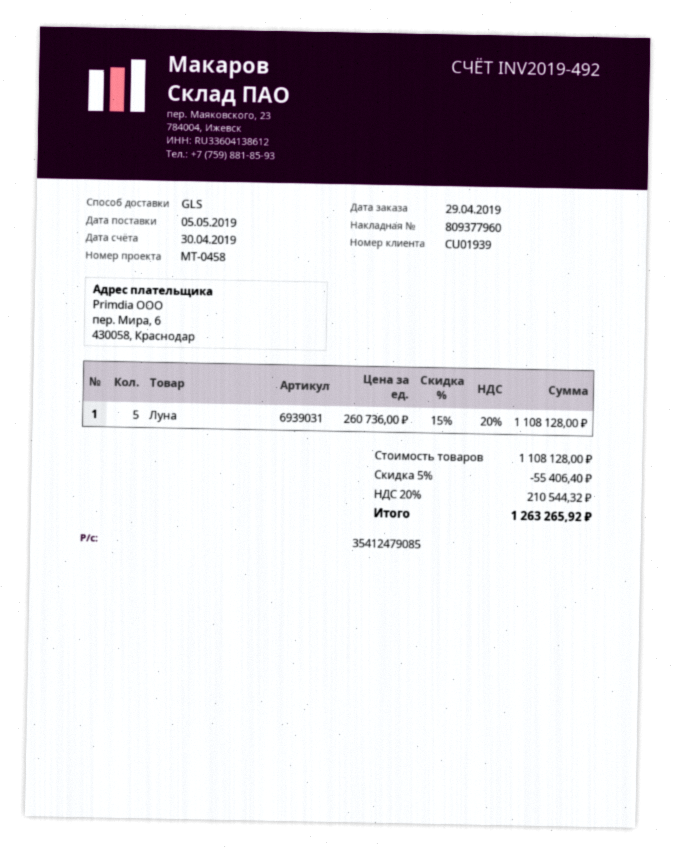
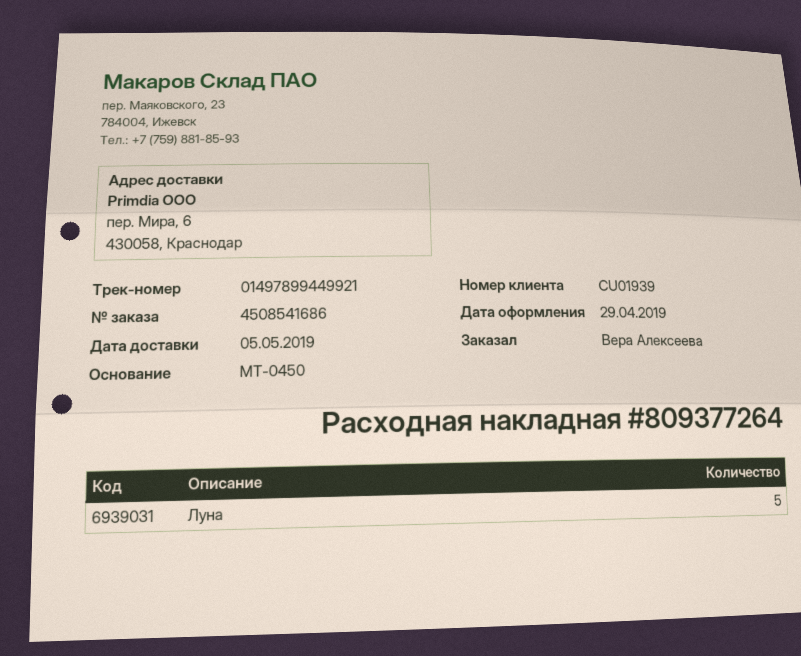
delivery note number: 809377960 -> 809377264
reference: MT-0458 -> MT-0450

